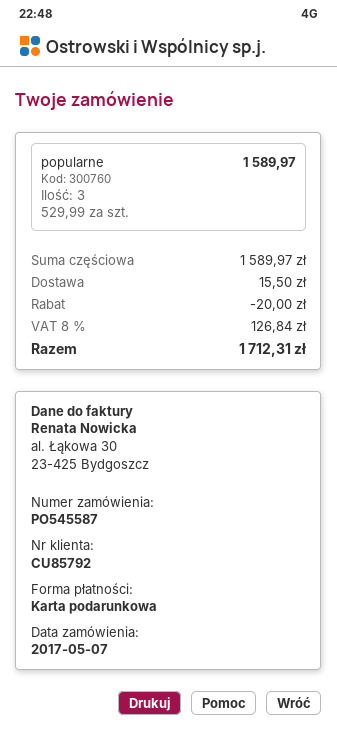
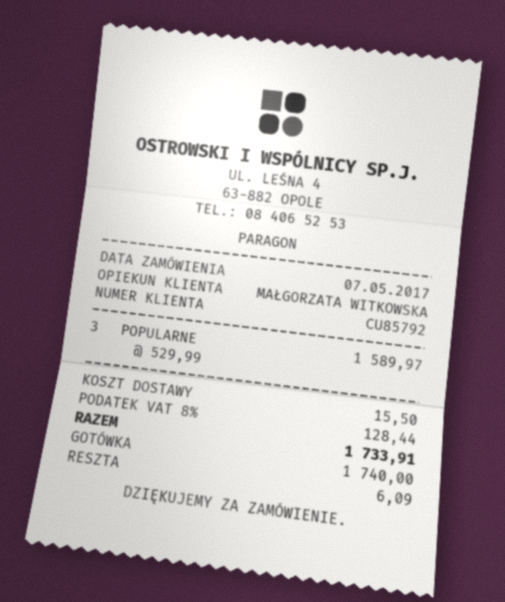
payment method: gift card -> cash
discount: 20.00 -> none
tax: 8% = 126.84 -> 8% = 128.44
total: 1712.31 -> 1733.91

